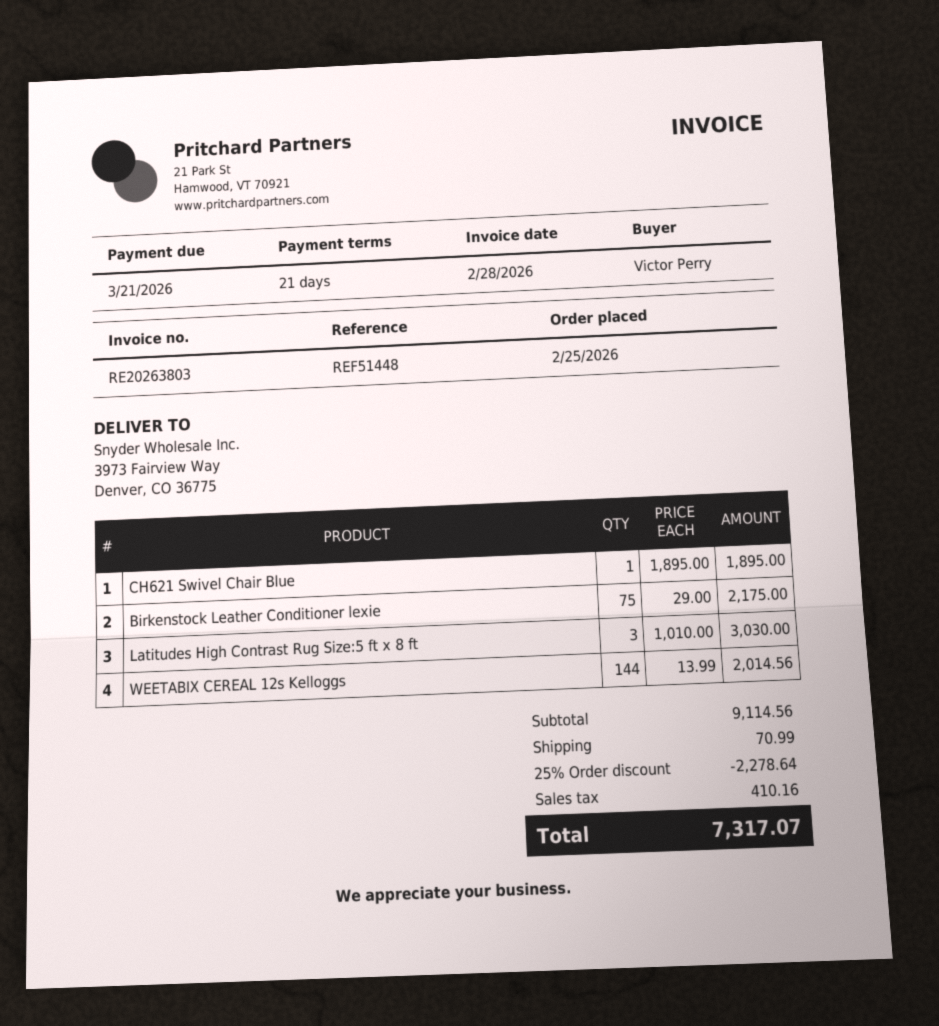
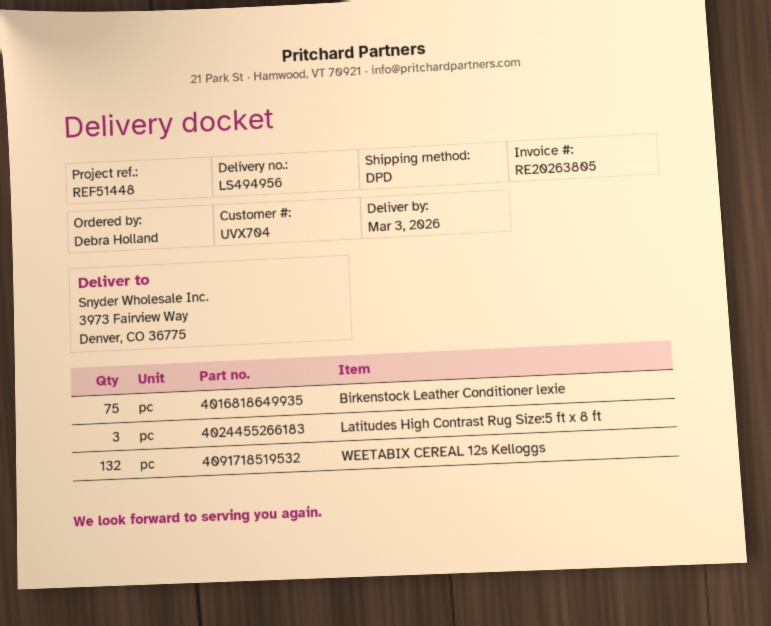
invoice number: RE20263803 -> RE20263805
ordered by: Victor Perry -> Debra Holland
CH621 Swivel Chair Blue: 1 -> none
WEETABIX CEREAL 12s Kelloggs: 144 -> 132

